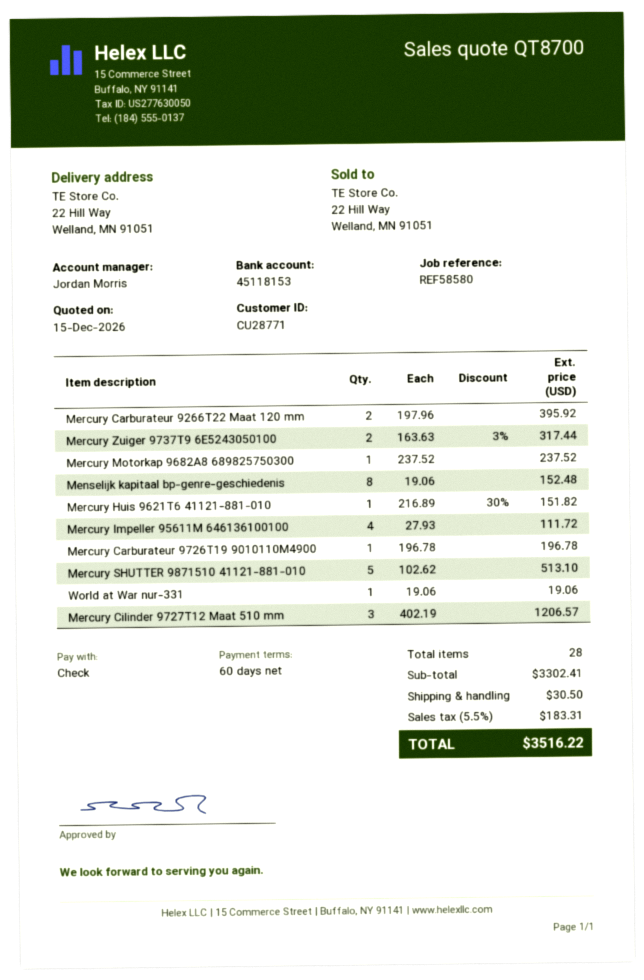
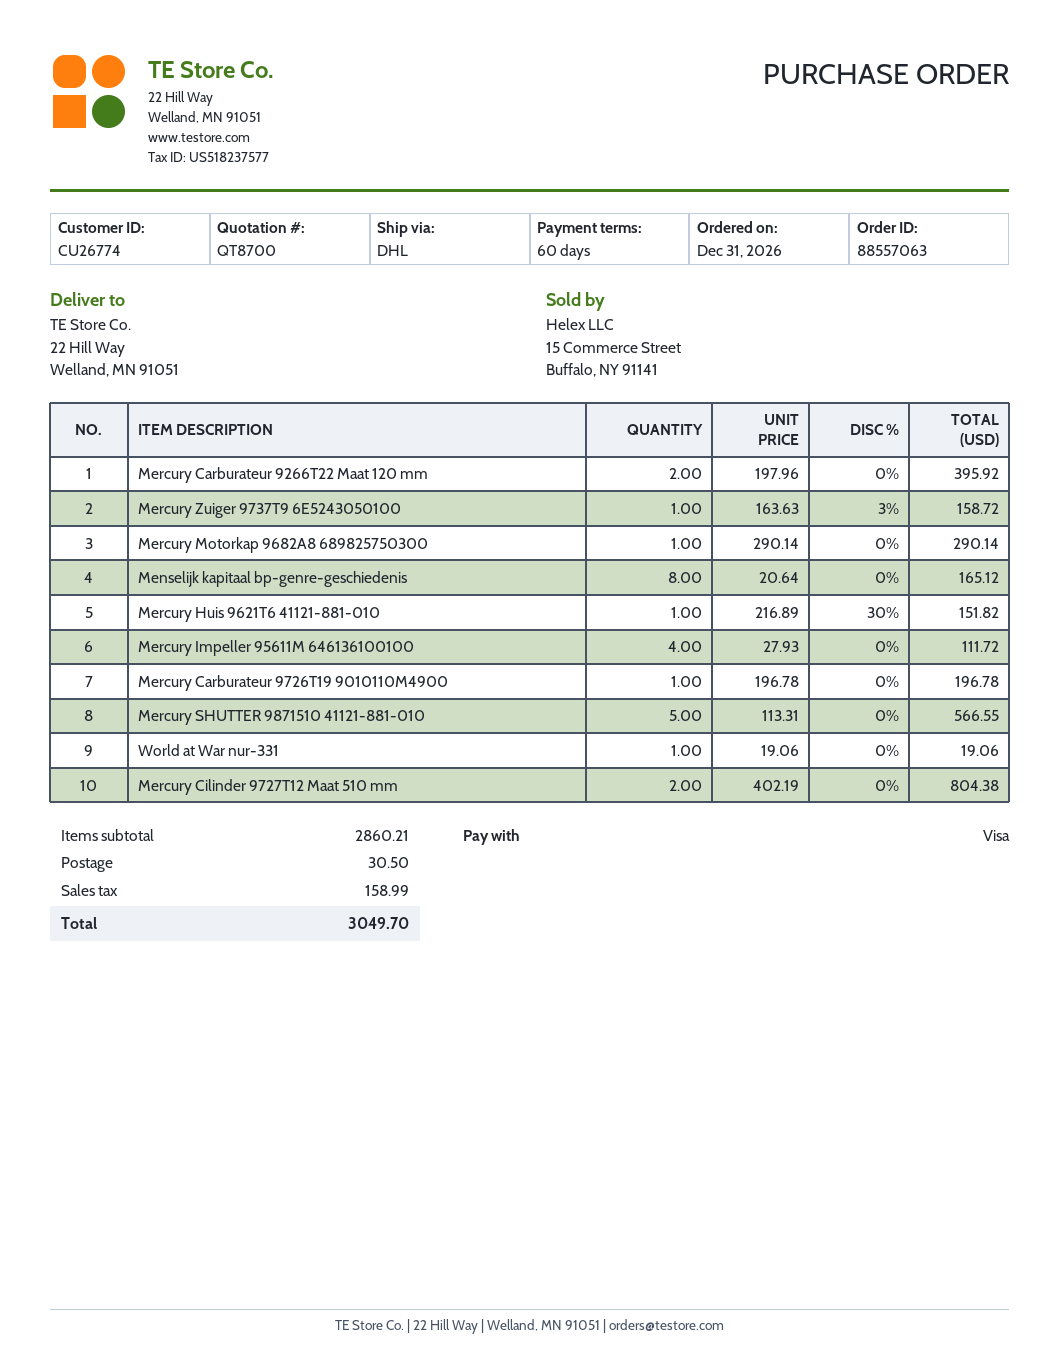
customer number: CU28771 -> CU26774
payment method: cheque -> Visa
Mercury Zuiger 9737T9 6E5243050100: 2 x 163.63 - 3% = 317.44 -> 1 x 163.63 - 3% = 158.72
Mercury Motorkap 9682A8 689825750300: 1 x 237.52 = 237.52 -> 1 x 290.14 = 290.14
Menselijk kapitaal bp-genre-geschiedenis: 8 x 19.06 = 152.48 -> 8 x 20.64 = 165.12
Mercury SHUTTER 9871510 41121-881-010: 5 x 102.62 = 513.10 -> 5 x 113.31 = 566.55
Mercury Cilinder 9727T12 Maat 510 mm: 3 x 402.19 = 1206.57 -> 2 x 402.19 = 804.38
subtotal: 3302.41 -> 2860.21
tax: 183.31 -> 158.99
total: 3516.22 -> 3049.70

